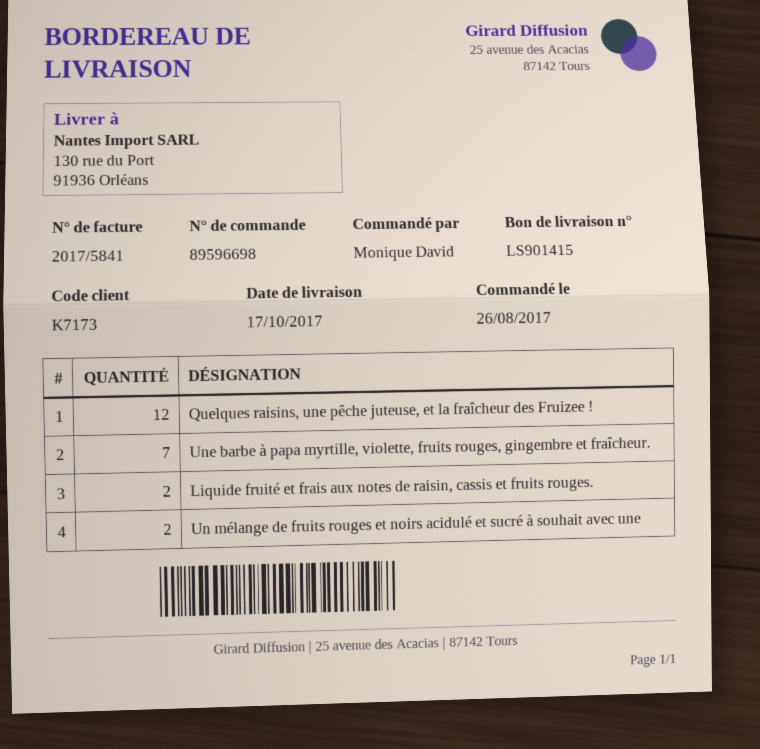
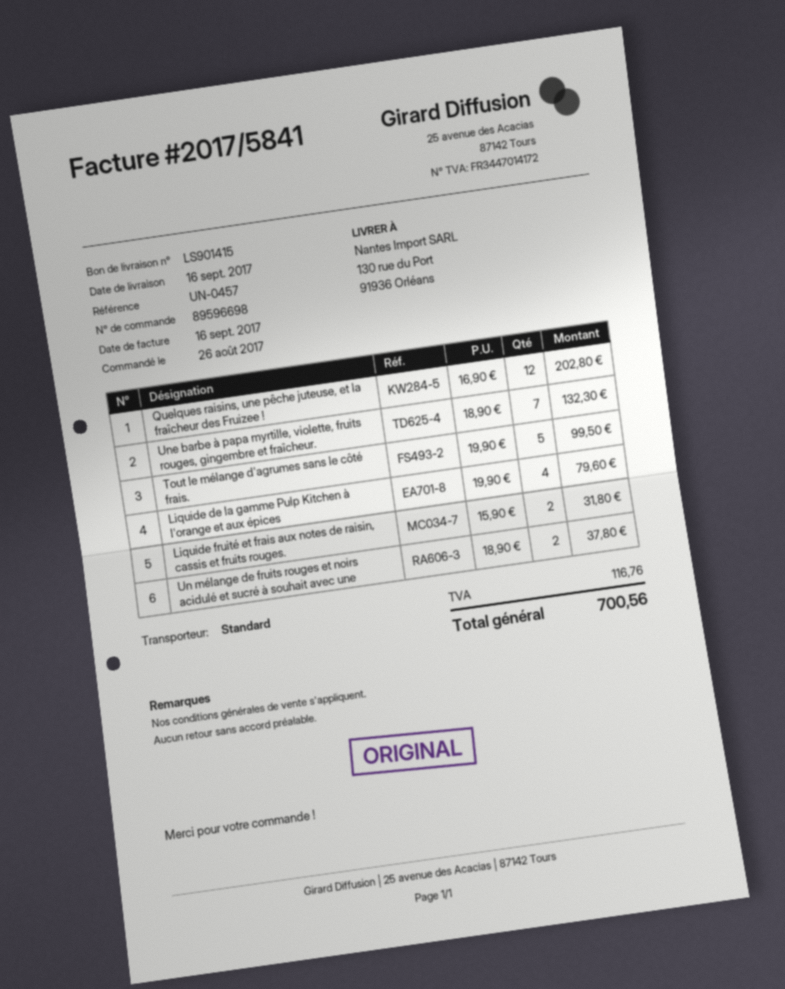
delivery date: 2017-10-17 -> 2017-09-16
Tout le mélange d'agrumes sans le côté frais.: none -> 5
Liquide de la gamme Pulp Kitchen à l'orange et aux épices: none -> 4

